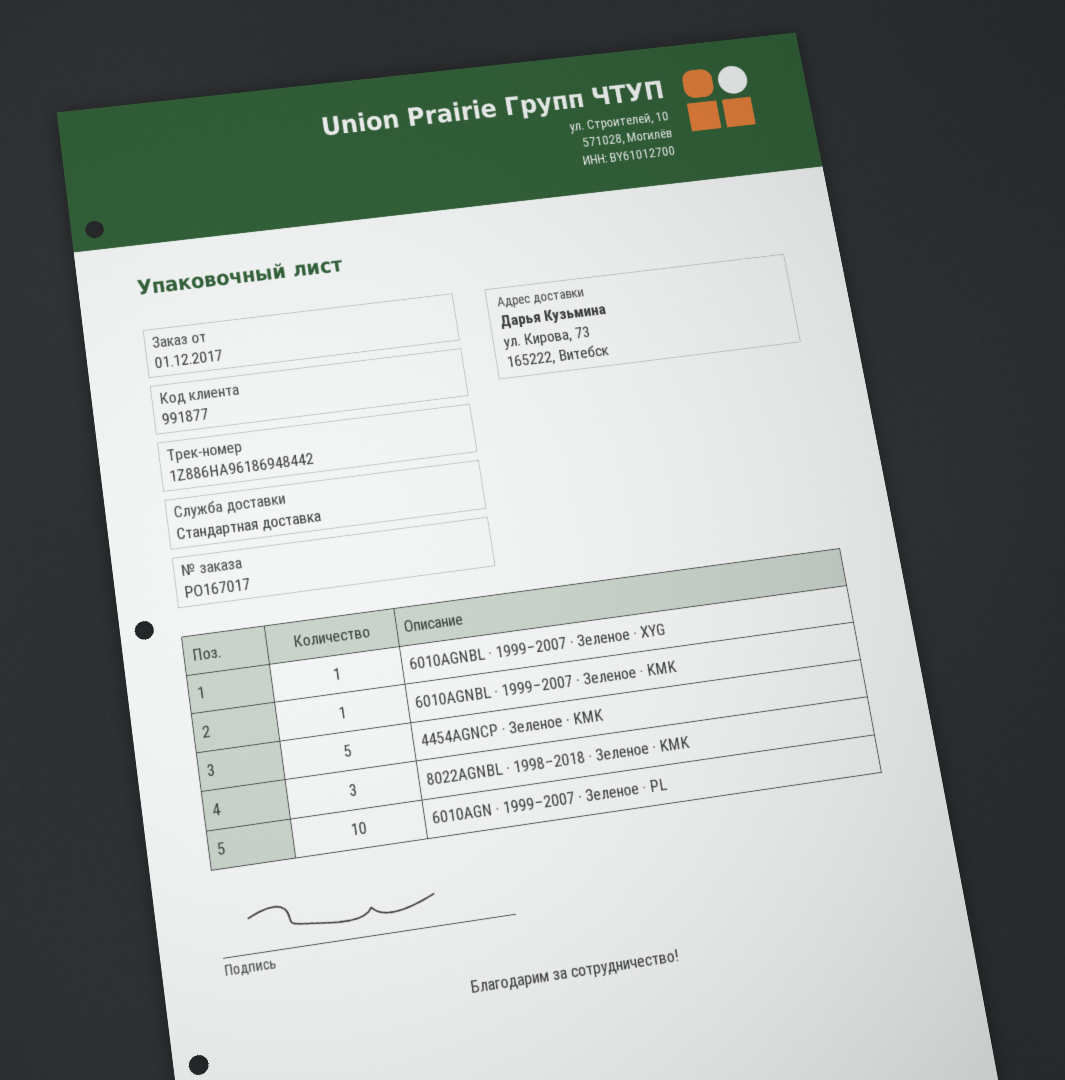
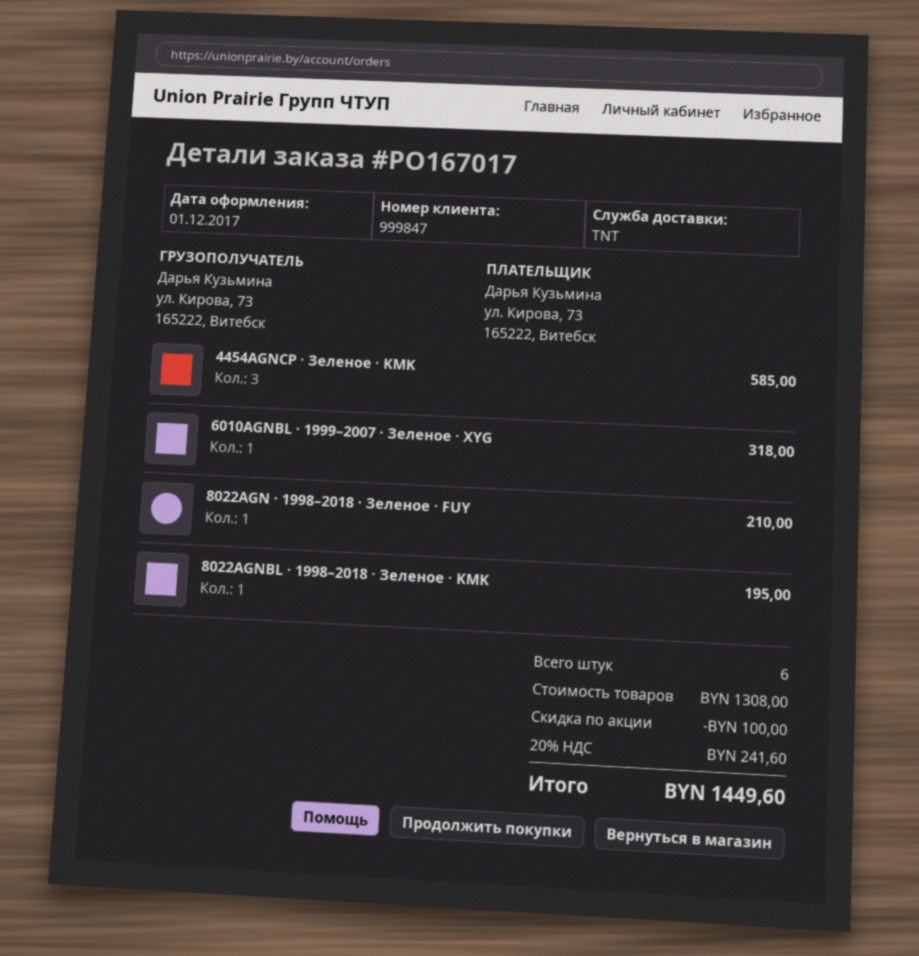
customer number: 991877 -> 999847
shipping method: standard -> TNT
6010AGNBL · 1999–2007 · Зеленое · KMK: 1 -> none
4454AGNCP · Зеленое · KMK: 5 -> 3
8022AGNBL · 1998–2018 · Зеленое · KMK: 3 -> 1
6010AGN · 1999–2007 · Зеленое · PL: 10 -> none
8022AGN · 1998–2018 · Зеленое · FUY: none -> 1

